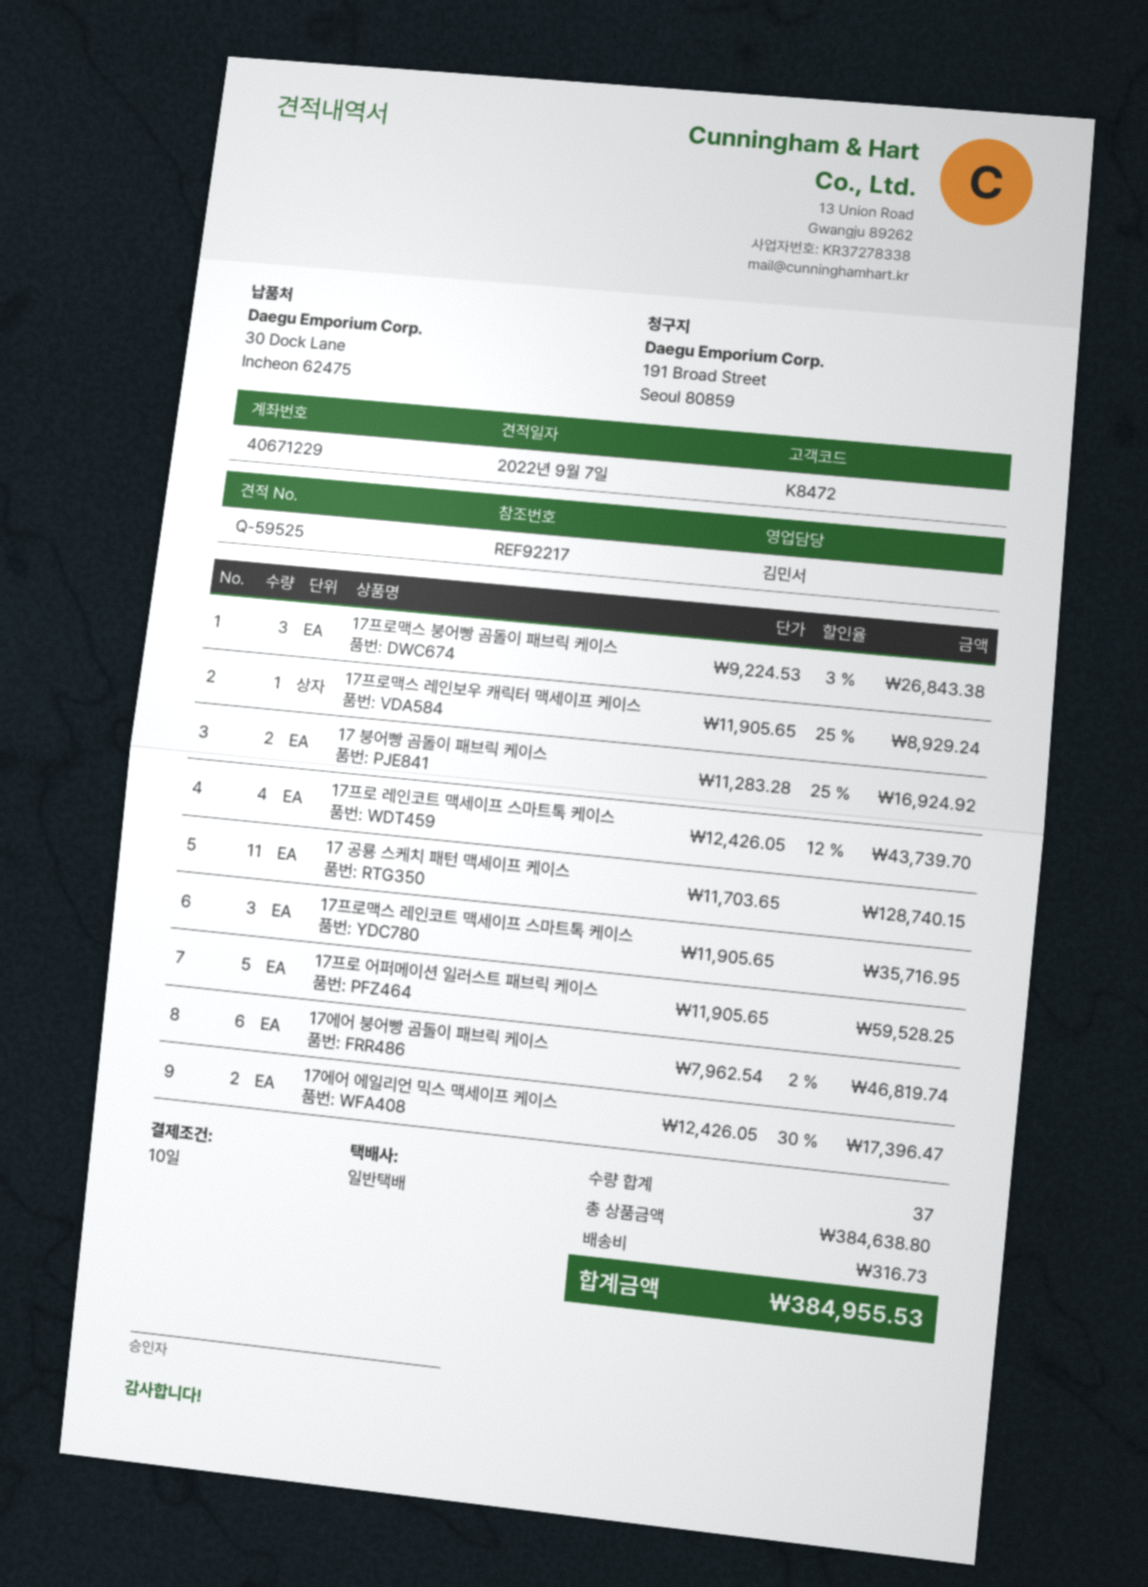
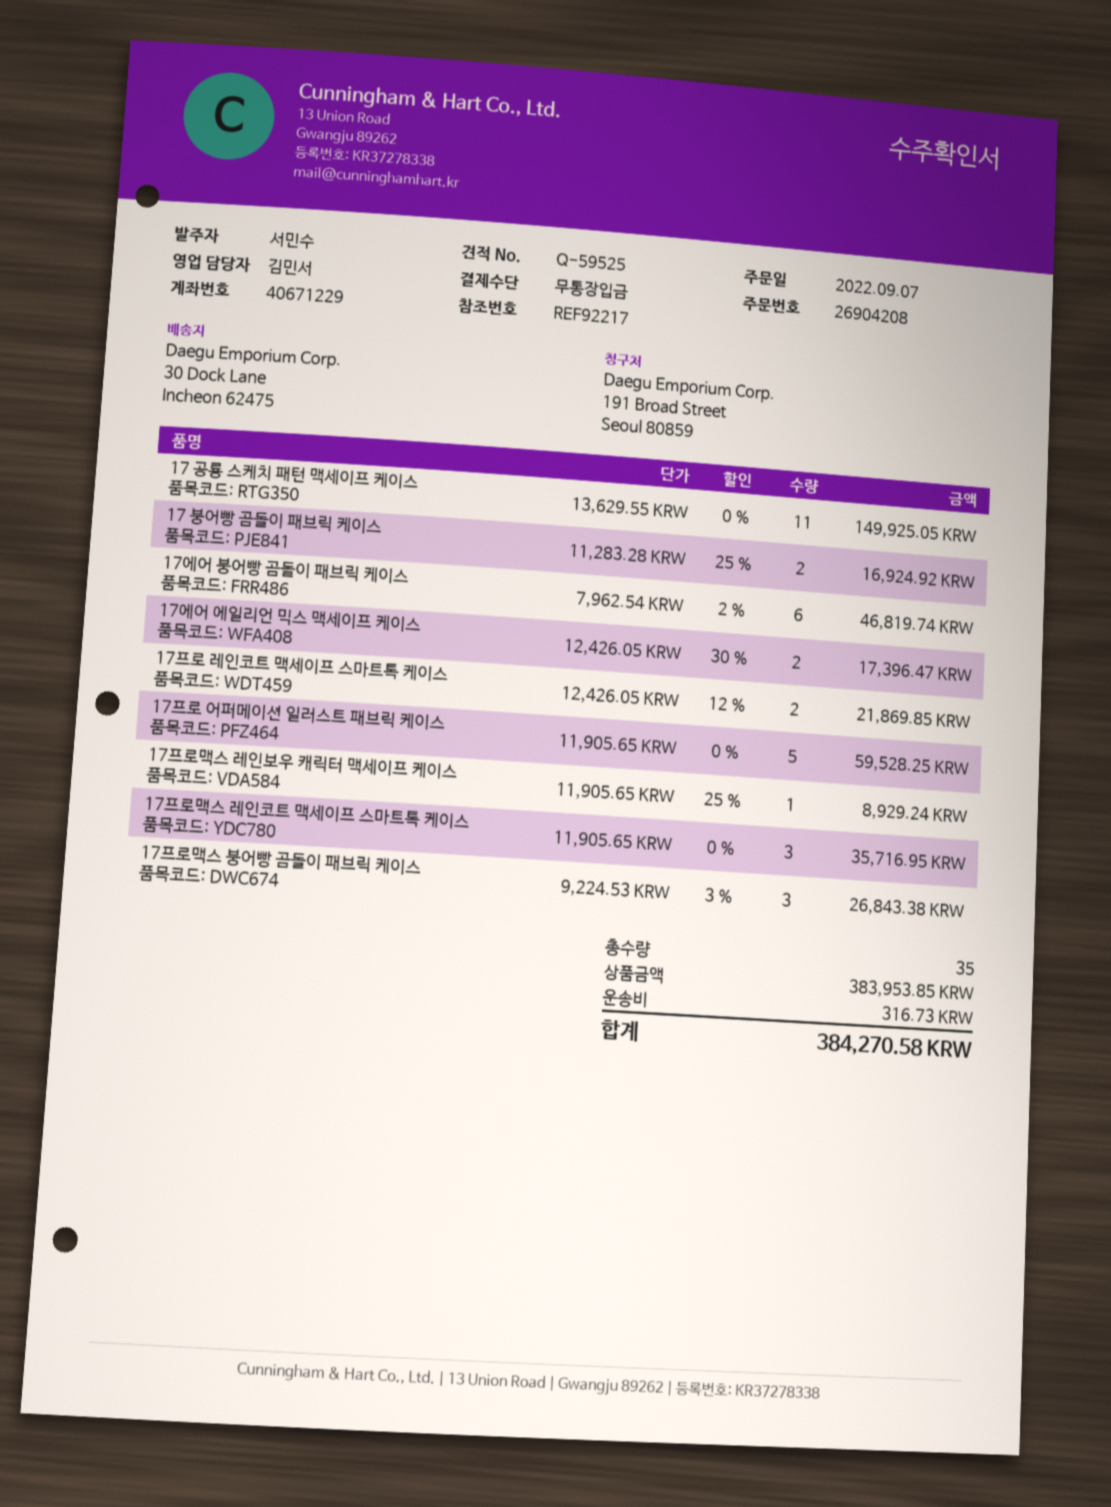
17프로 레인코트 맥세이프 스마트톡 케이스: 4 x 12426.05 - 12% = 43739.70 -> 2 x 12426.05 - 12% = 21869.85
17 공룡 스케치 패턴 맥세이프 케이스: 11 x 11703.65 = 128740.15 -> 11 x 13629.55 = 149925.05
total quantity: 37 -> 35
subtotal: 384638.80 -> 383953.85
total: 384955.53 -> 384270.58

